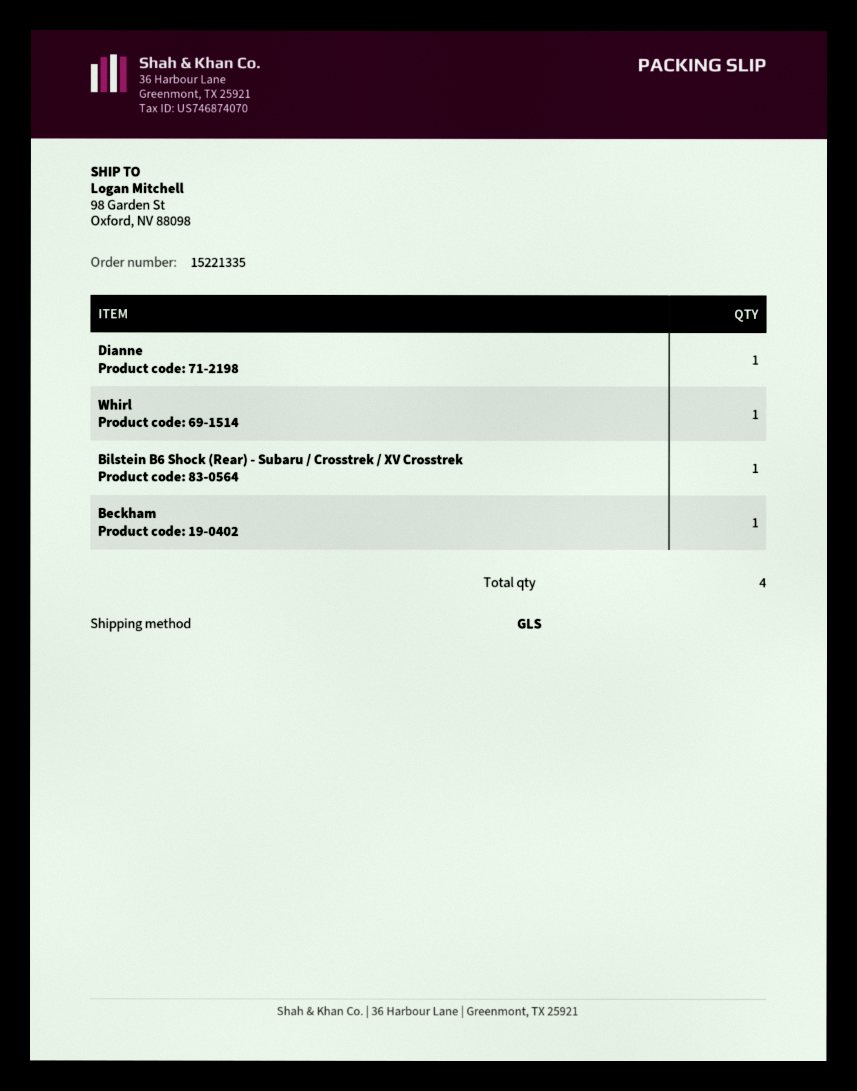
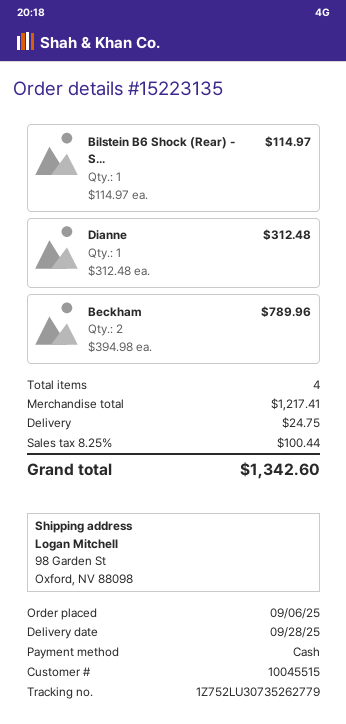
order number: 15221335 -> 15223135
Whirl: 1 -> none
Beckham: 1 -> 2

